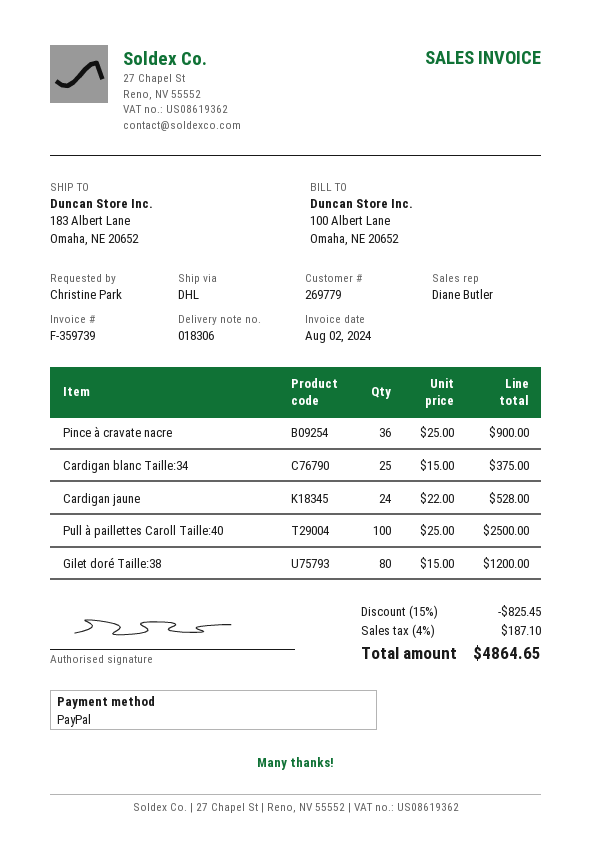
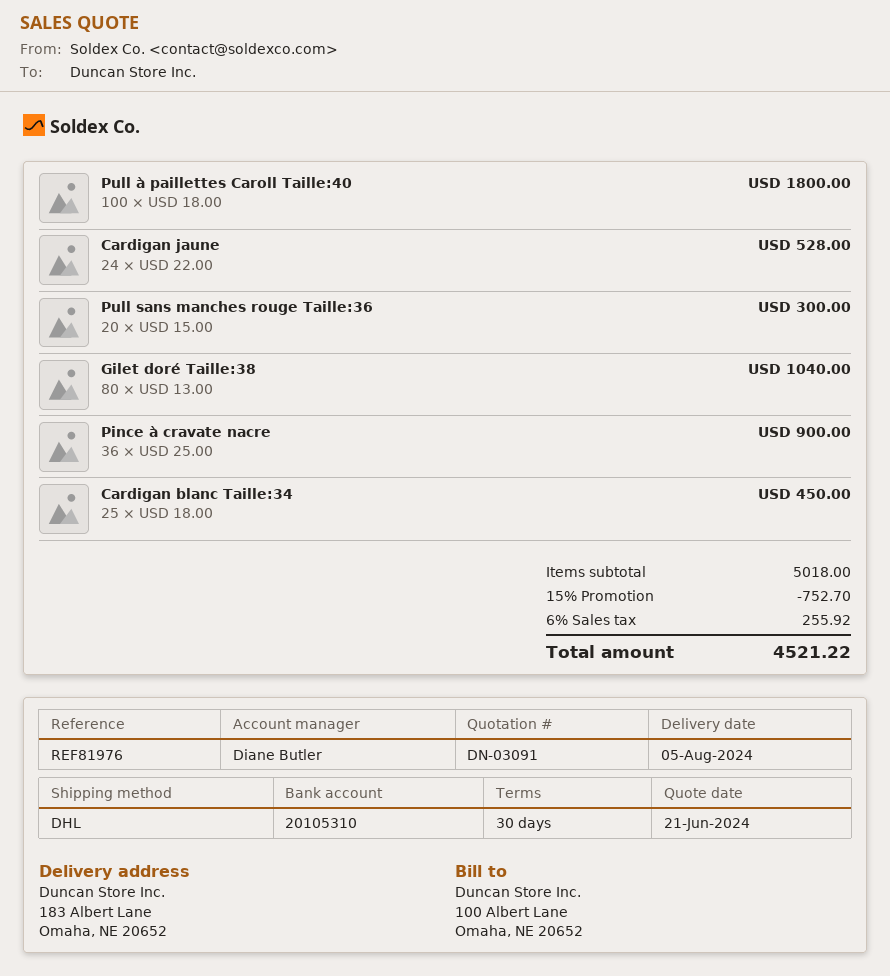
Cardigan blanc Taille:34: 25 x 15.00 = 375.00 -> 25 x 18.00 = 450.00
Pull à paillettes Caroll Taille:40: 100 x 25.00 = 2500.00 -> 100 x 18.00 = 1800.00
Gilet doré Taille:38: 80 x 15.00 = 1200.00 -> 80 x 13.00 = 1040.00
Pull sans manches rouge Taille:36: none -> 20 x 15.00 = 300.00
discount: 15% = 825.45 -> 15% = 752.70
tax: 4% = 187.10 -> 6% = 255.92
total: 4864.65 -> 4521.22

